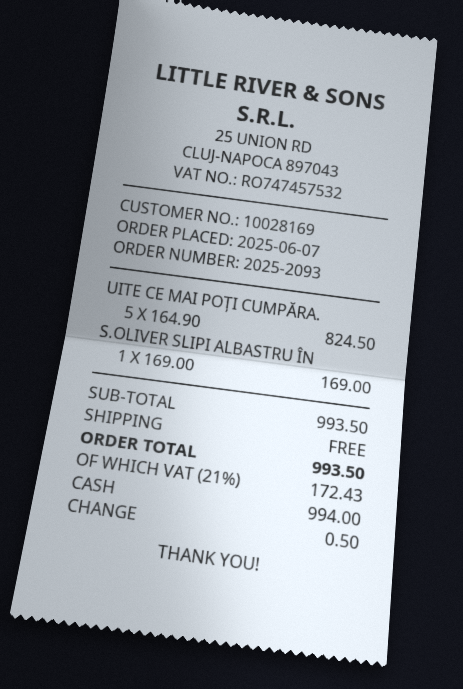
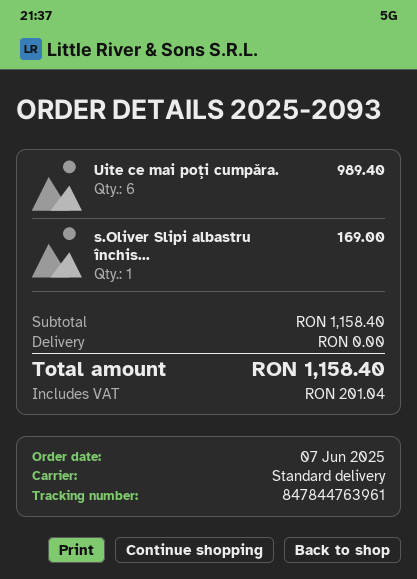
UITE CE MAI POȚI CUMPĂRA.: 5 for 824.50 -> 6 for 989.40
subtotal: 993.50 -> 1158.40
tax: 172.43 -> 201.04
total: 993.50 -> 1158.40

